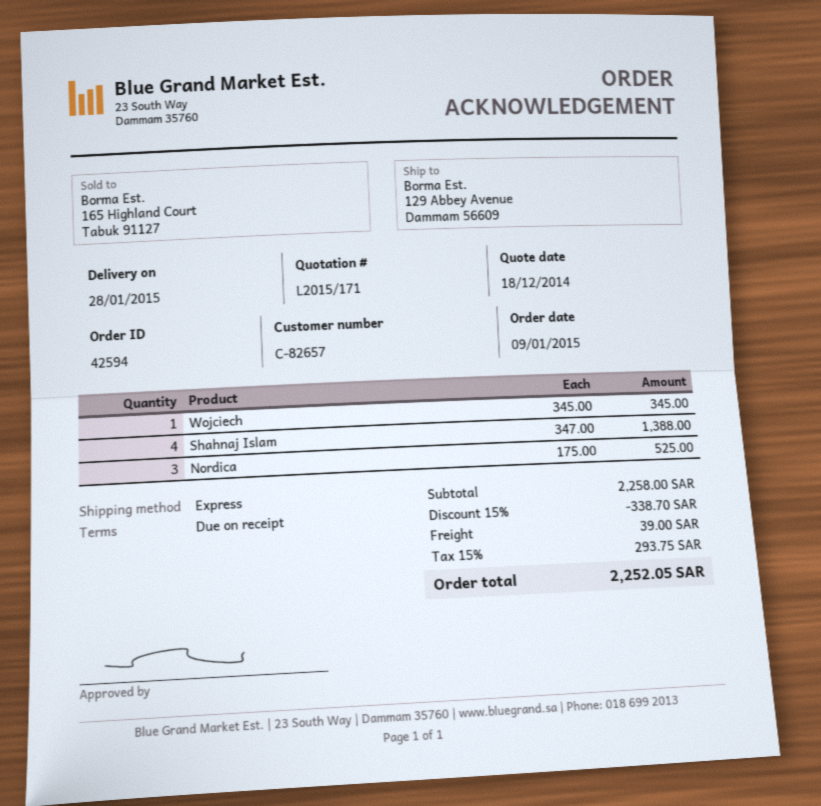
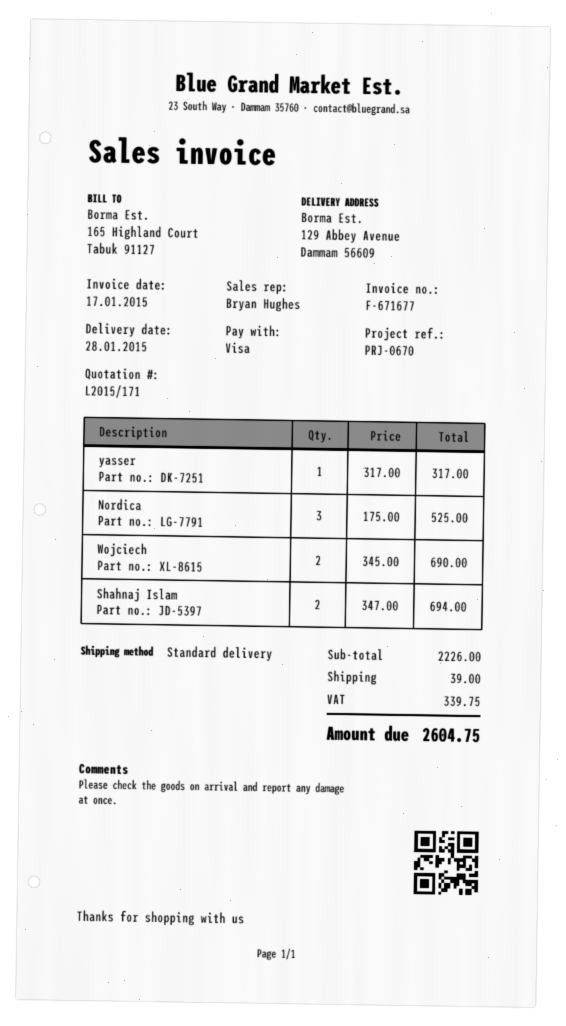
shipping method: express -> standard
Wojciech: 1 x 345.00 = 345.00 -> 2 x 345.00 = 690.00
Shahnaj Islam: 4 x 347.00 = 1388.00 -> 2 x 347.00 = 694.00
yasser: none -> 1 x 317.00 = 317.00
subtotal: 2258.00 -> 2226.00
discount: 15% = 338.70 -> none
tax: 293.75 -> 339.75
total: 2252.05 -> 2604.75

